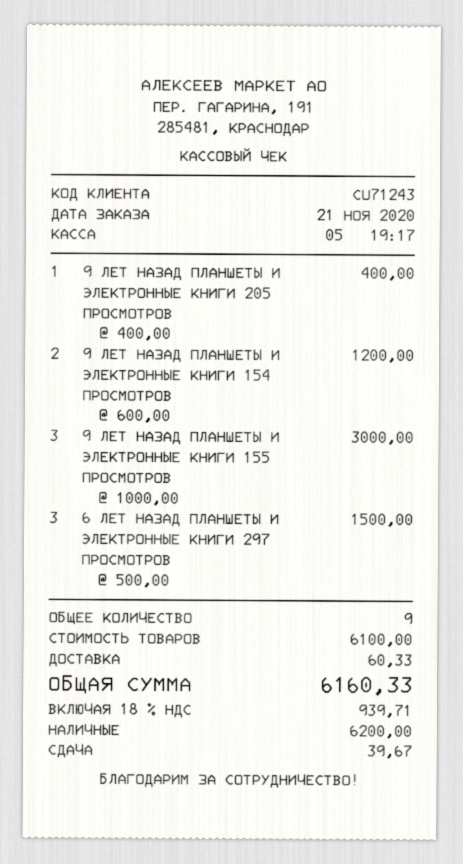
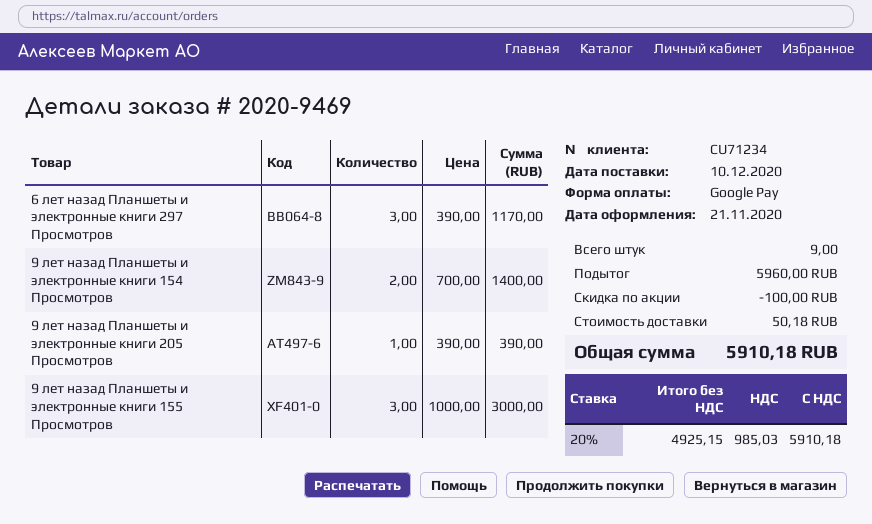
customer number: CU71243 -> CU71234
payment method: cash -> Google Pay
9 ЛЕТ НАЗАД ПЛАНШЕТЫ И ЭЛЕКТРОННЫЕ КНИГИ 205 ПРОСМОТРОВ: 1 x 400.00 = 400.00 -> 1 x 390.00 = 390.00
9 ЛЕТ НАЗАД ПЛАНШЕТЫ И ЭЛЕКТРОННЫЕ КНИГИ 154 ПРОСМОТРОВ: 2 x 600.00 = 1200.00 -> 2 x 700.00 = 1400.00
6 ЛЕТ НАЗАД ПЛАНШЕТЫ И ЭЛЕКТРОННЫЕ КНИГИ 297 ПРОСМОТРОВ: 3 x 500.00 = 1500.00 -> 3 x 390.00 = 1170.00
subtotal: 6100.00 -> 5960.00
discount: none -> 100.00
shipping: 60.33 -> 50.18
tax: 18% = 939.71 -> 20% = 985.03
total: 6160.33 -> 5910.18

